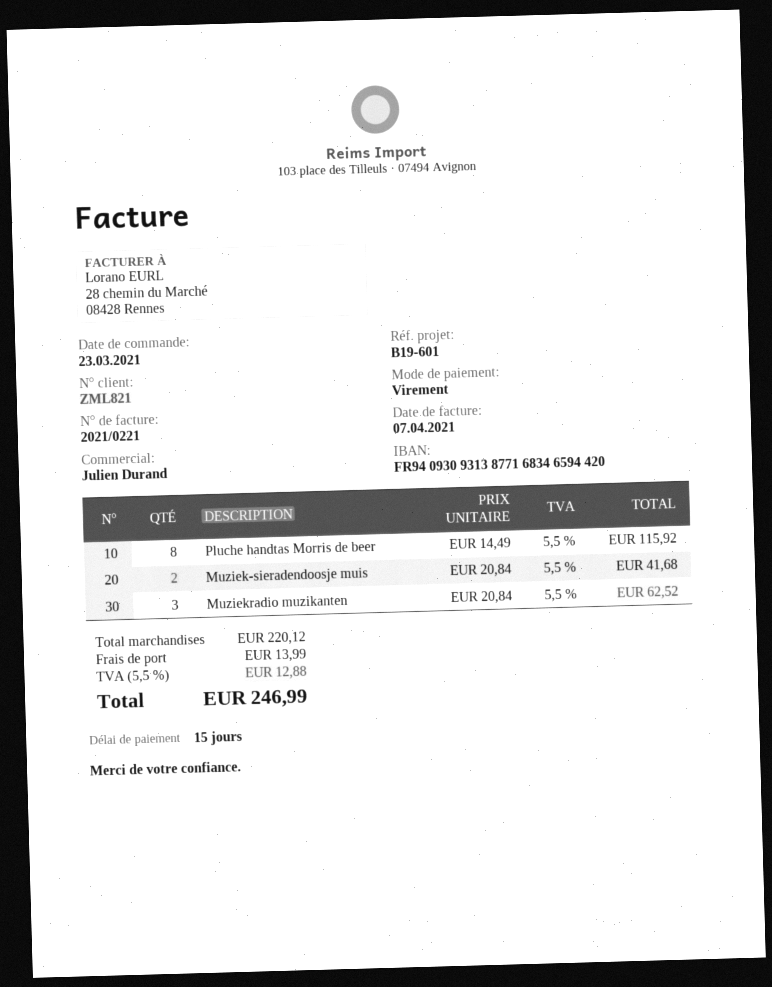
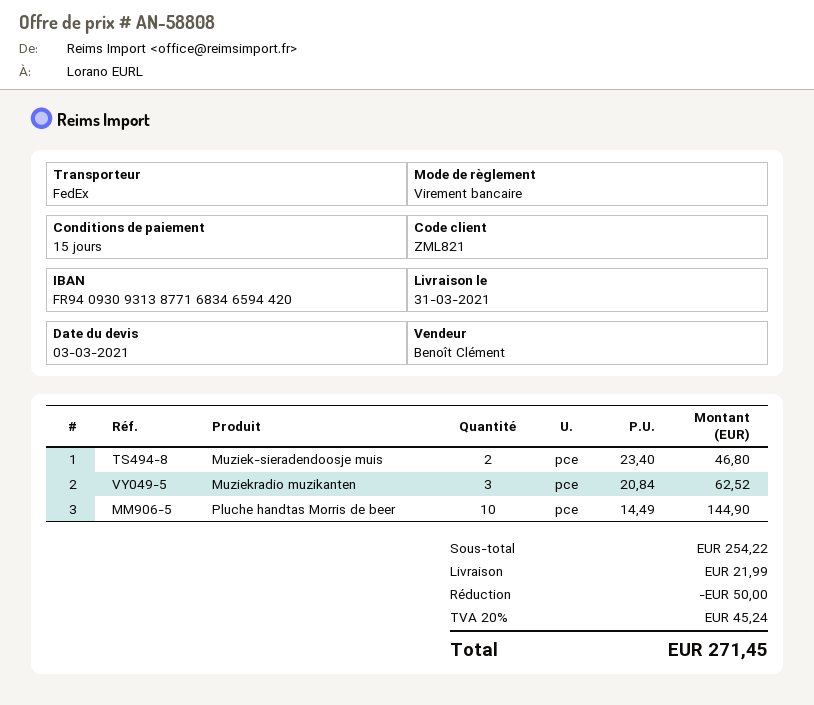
sales rep: Julien Durand -> Benoît Clément
Pluche handtas Morris de beer: 8 x 14.49 = 115.92 -> 10 x 14.49 = 144.90
Muziek-sieradendoosje muis: 2 x 20.84 = 41.68 -> 2 x 23.40 = 46.80
subtotal: 220.12 -> 254.22
discount: none -> 50.00
shipping: 13.99 -> 21.99
tax: 5.5% = 12.88 -> 20% = 45.24
total: 246.99 -> 271.45

